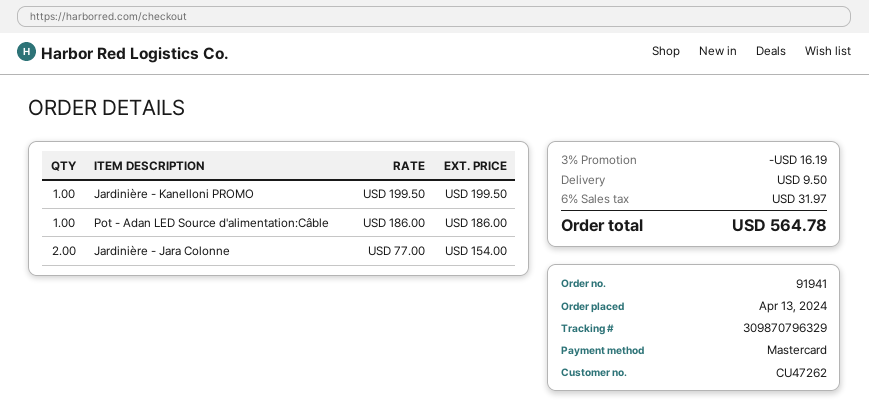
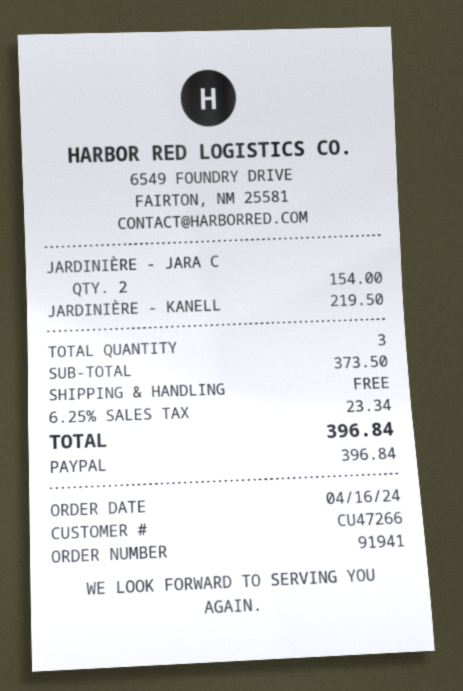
order date: 2024-04-13 -> 2024-04-16
customer number: CU47262 -> CU47266
payment method: Mastercard -> PayPal
Jardinière - Kanelloni PROMO: 1 for 199.50 -> 1 for 219.50
Pot - Adan LED Source d'alimentation:Câble: 1 for 186.00 -> none
discount: 3% = 16.19 -> none
shipping: 9.50 -> 0.00
tax: 6% = 31.97 -> 6.25% = 23.34
total: 564.78 -> 396.84

